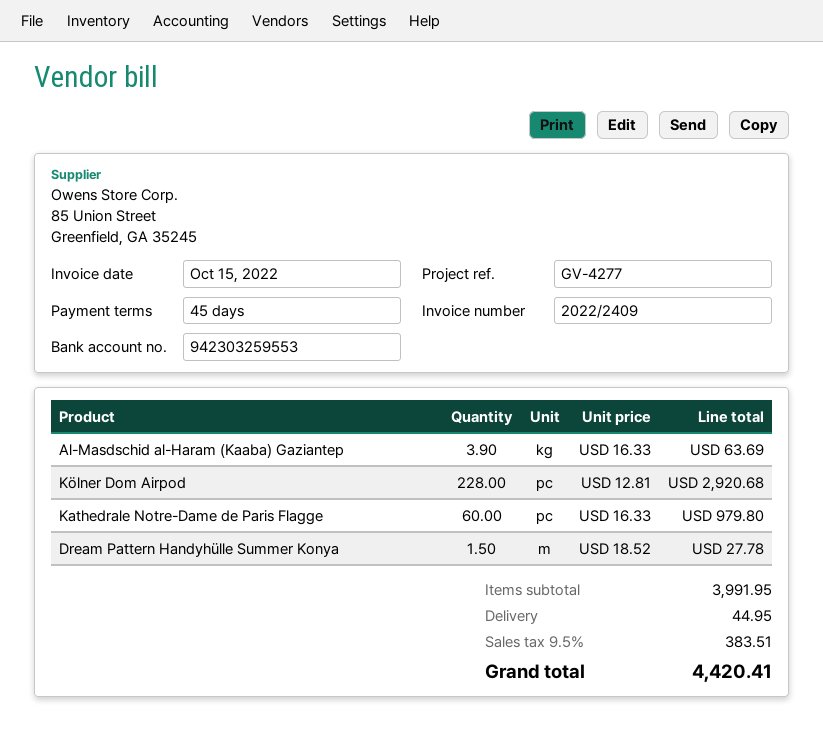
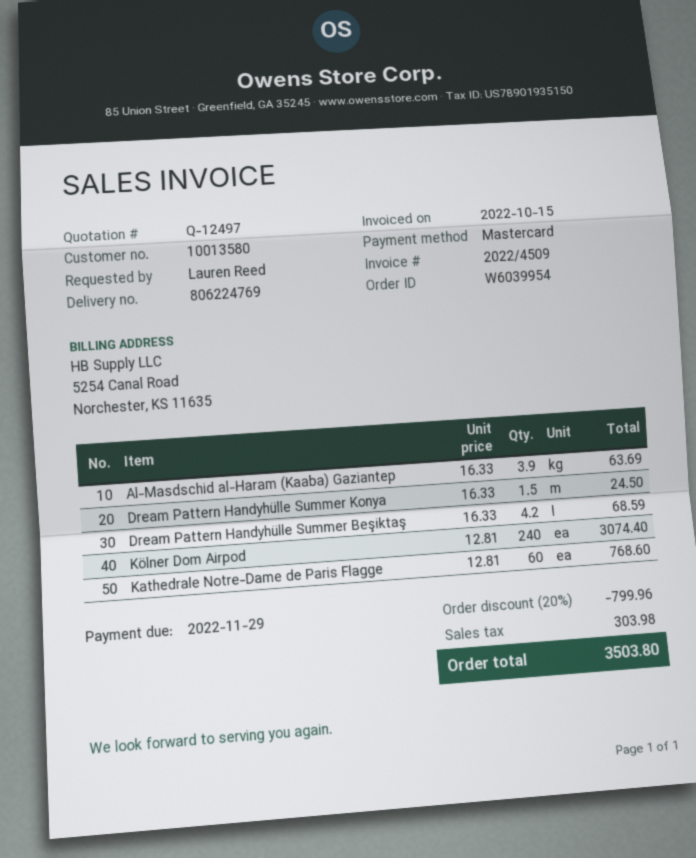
invoice number: 2022/2409 -> 2022/4509
Kölner Dom Airpod: 228 x 12.81 = 2920.68 -> 240 x 12.81 = 3074.40
Kathedrale Notre-Dame de Paris Flagge: 60 x 16.33 = 979.80 -> 60 x 12.81 = 768.60
Dream Pattern Handyhülle Summer Konya: 1.5 x 18.52 = 27.78 -> 1.5 x 16.33 = 24.50
Dream Pattern Handyhülle Summer Beşiktaş: none -> 4.2 x 16.33 = 68.59
discount: none -> 20% = 799.96
shipping: 44.95 -> none
tax: 383.51 -> 303.98
total: 4420.41 -> 3503.80

